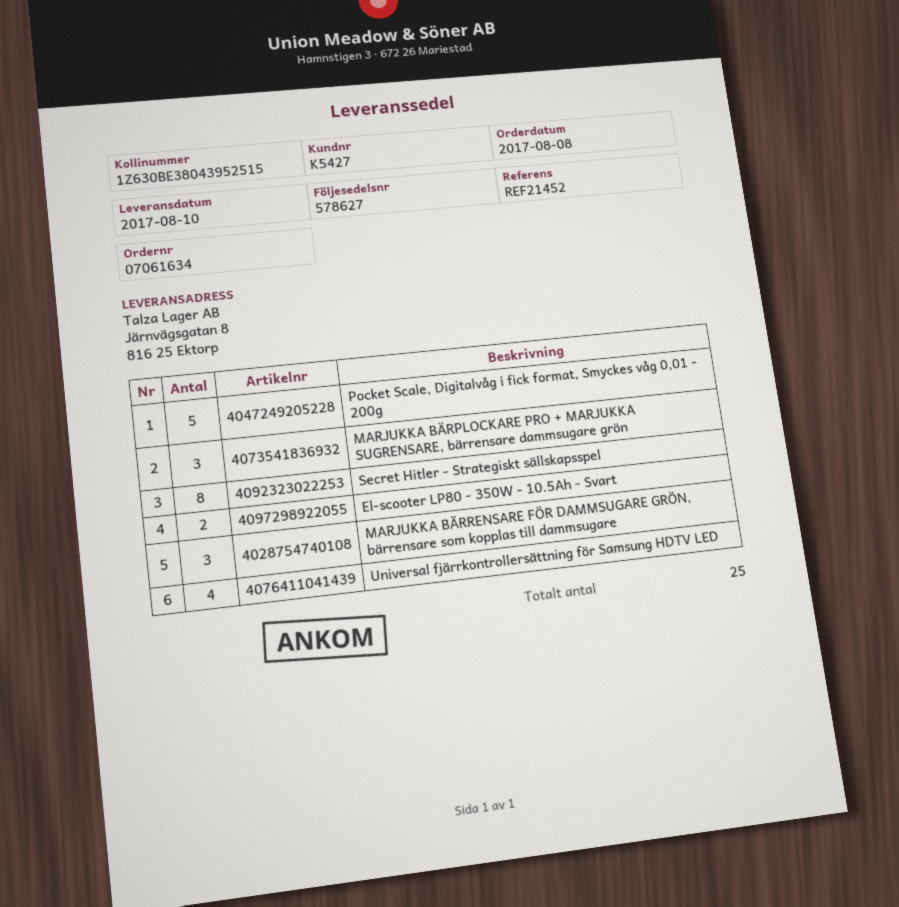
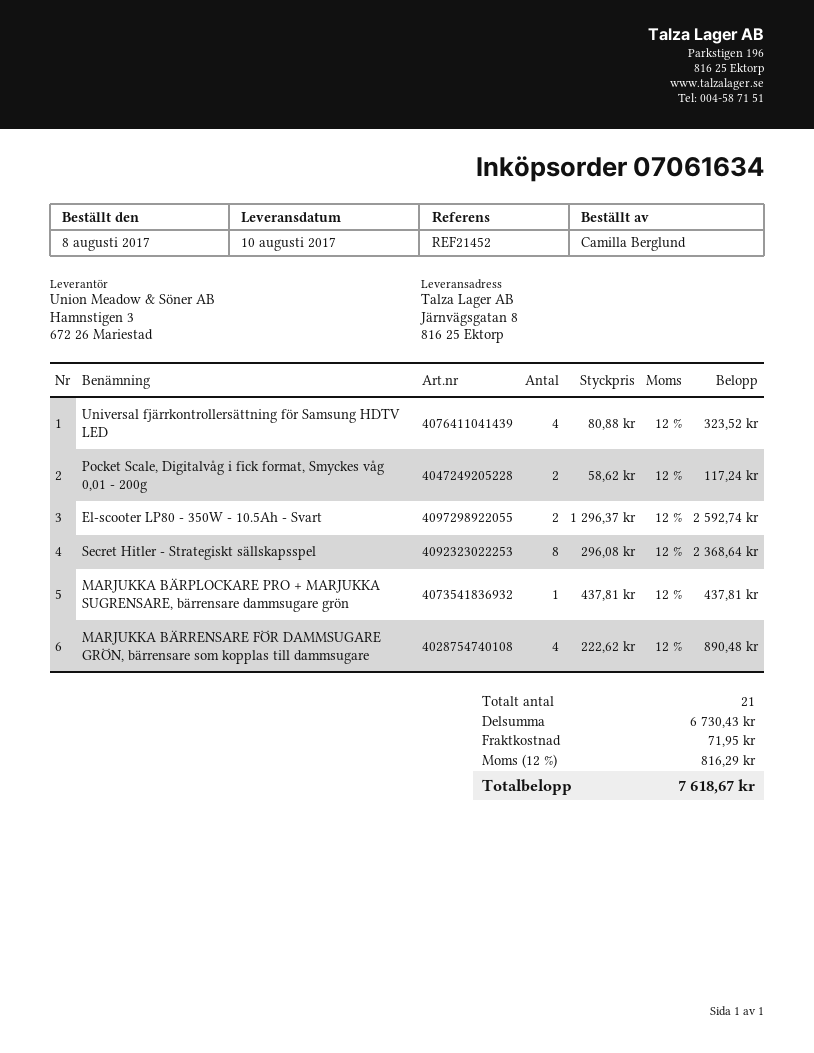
Pocket Scale, Digitalvåg i fick format, Smyckes våg 0,01 - 200g: 5 -> 2
MARJUKKA BÄRPLOCKARE PRO + MARJUKKA SUGRENSARE, bärrensare dammsugare grön: 3 -> 1
MARJUKKA BÄRRENSARE FÖR DAMMSUGARE GRÖN, bärrensare som kopplas till dammsugare: 3 -> 4
total quantity: 25 -> 21

